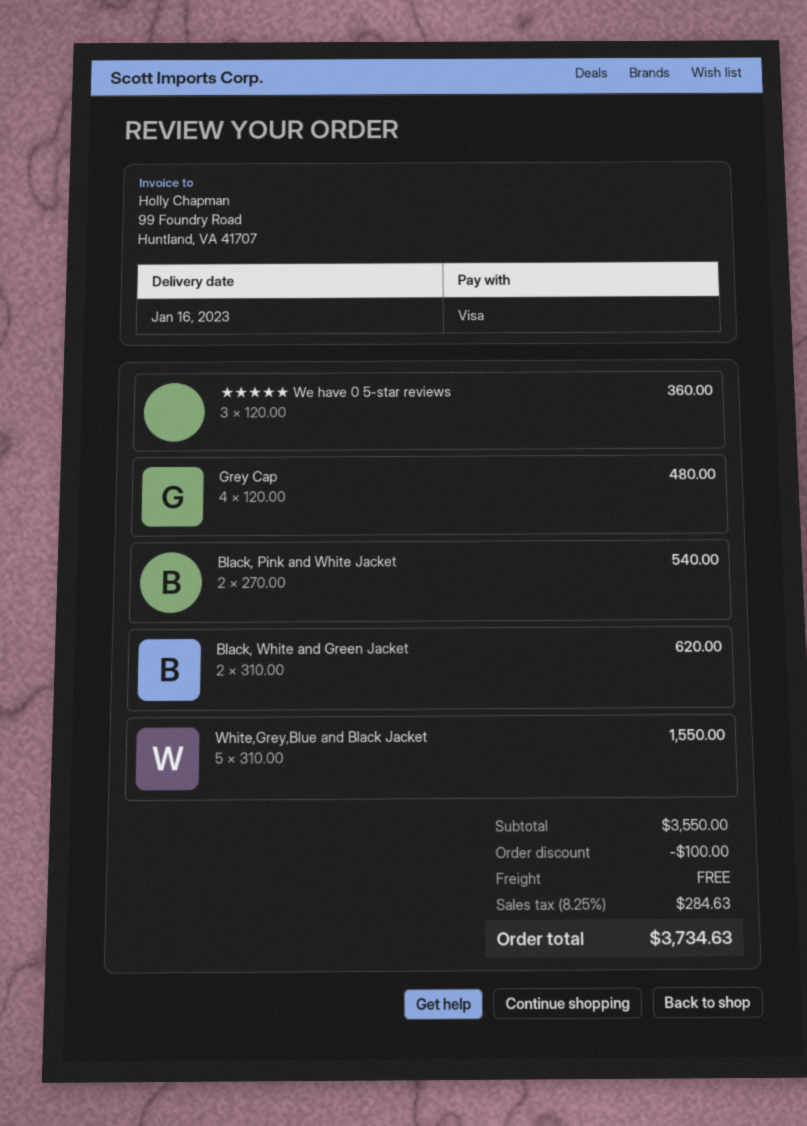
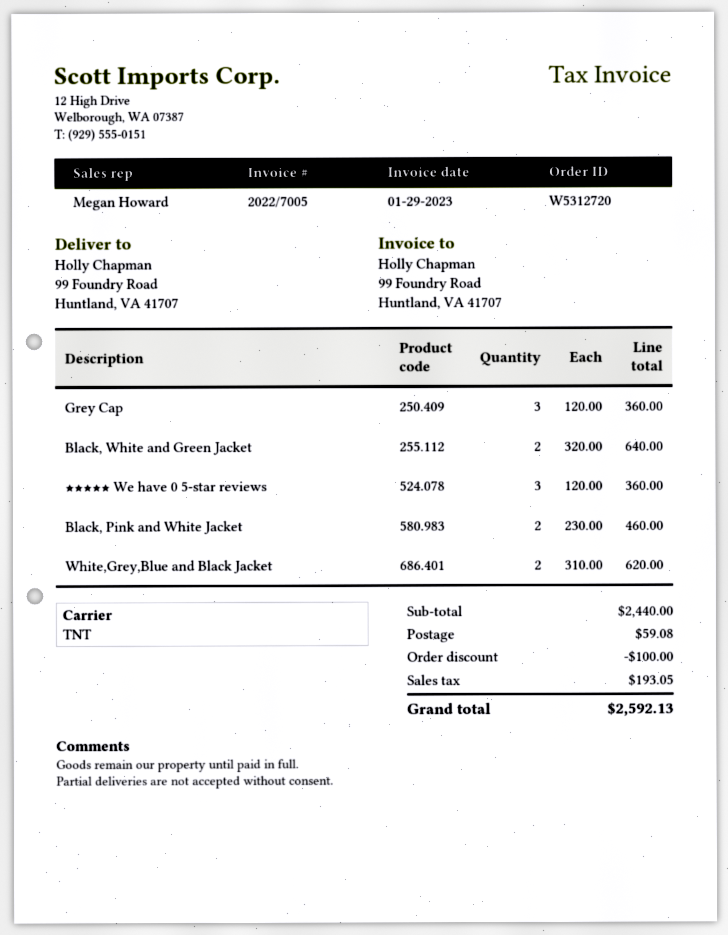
Grey Cap: 4 x 120.00 = 480.00 -> 3 x 120.00 = 360.00
Black, Pink and White Jacket: 2 x 270.00 = 540.00 -> 2 x 230.00 = 460.00
Black, White and Green Jacket: 2 x 310.00 = 620.00 -> 2 x 320.00 = 640.00
White,Grey,Blue and Black Jacket: 5 x 310.00 = 1550.00 -> 2 x 310.00 = 620.00
subtotal: 3550.00 -> 2440.00
shipping: 0.00 -> 59.08
tax: 284.63 -> 193.05
total: 3734.63 -> 2592.13

